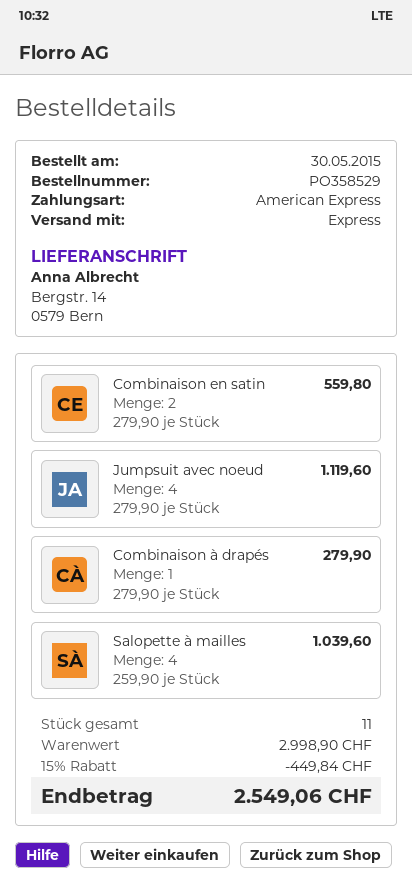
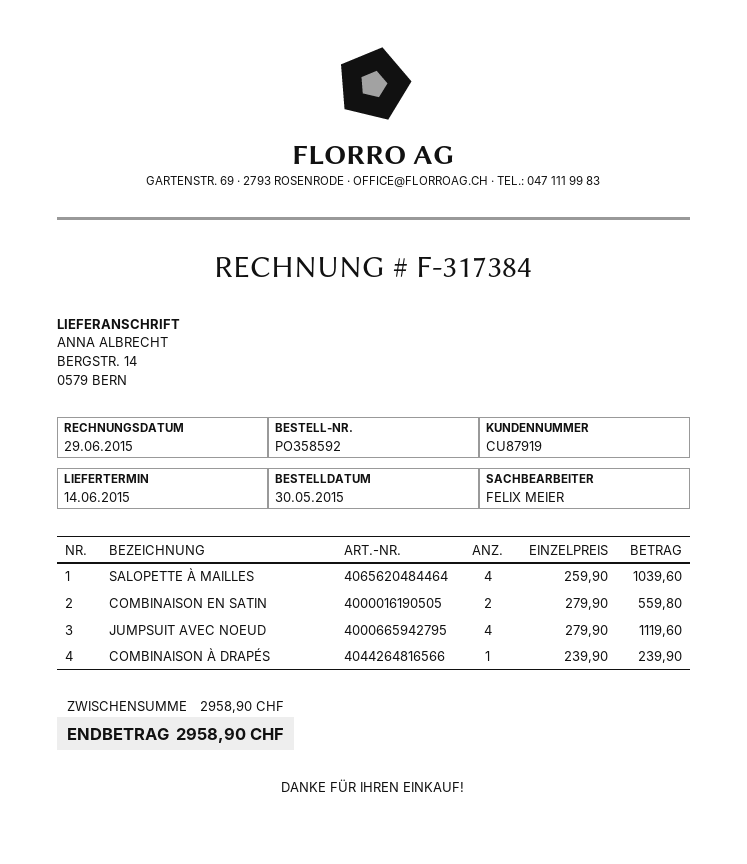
order number: PO358529 -> PO358592
Combinaison à drapés: 1 x 279.90 = 279.90 -> 1 x 239.90 = 239.90
subtotal: 2998.90 -> 2958.90
discount: 15% = 449.84 -> none
total: 2549.06 -> 2958.90

